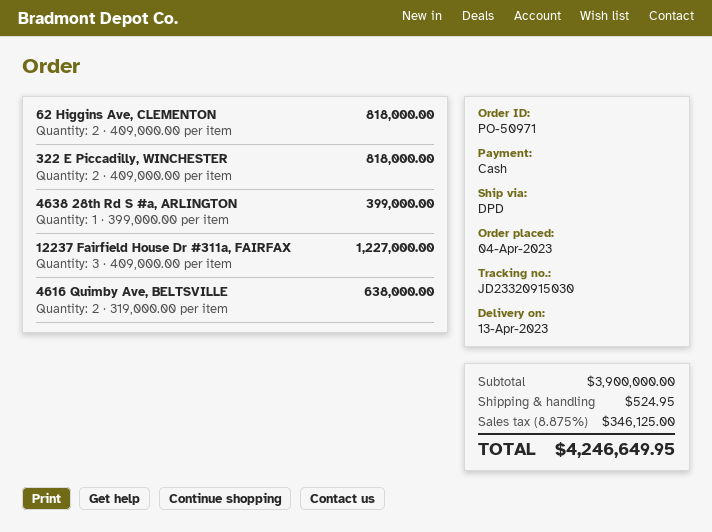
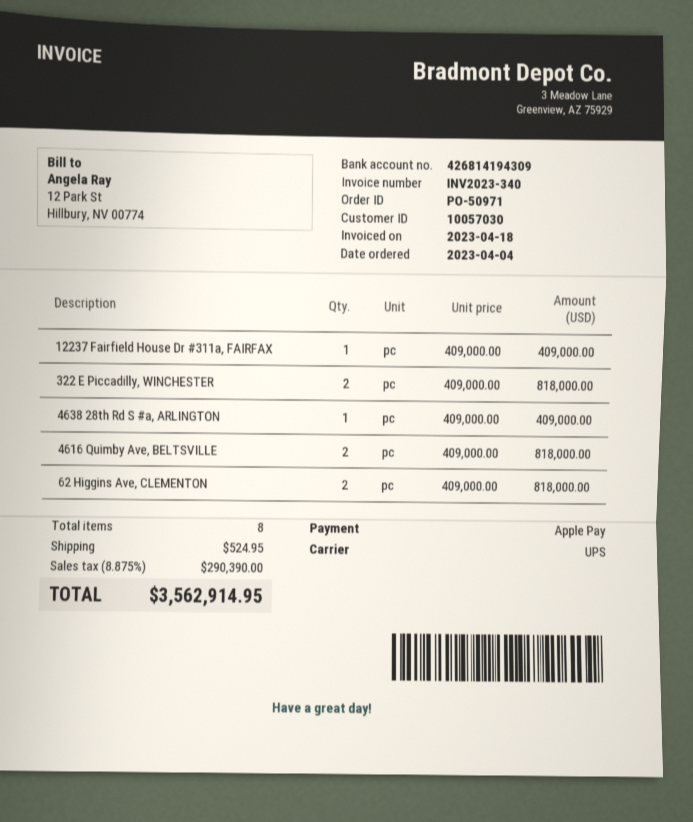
payment method: cash -> Apple Pay
shipping method: DPD -> UPS
4638 28th Rd S #a, ARLINGTON: 1 x 399000.00 = 399000.00 -> 1 x 409000.00 = 409000.00
12237 Fairfield House Dr #311a, FAIRFAX: 3 x 409000.00 = 1227000.00 -> 1 x 409000.00 = 409000.00
4616 Quimby Ave, BELTSVILLE: 2 x 319000.00 = 638000.00 -> 2 x 409000.00 = 818000.00
tax: 8.875% = 346125.00 -> 8.875% = 290390.00
total: 4246649.95 -> 3562914.95

